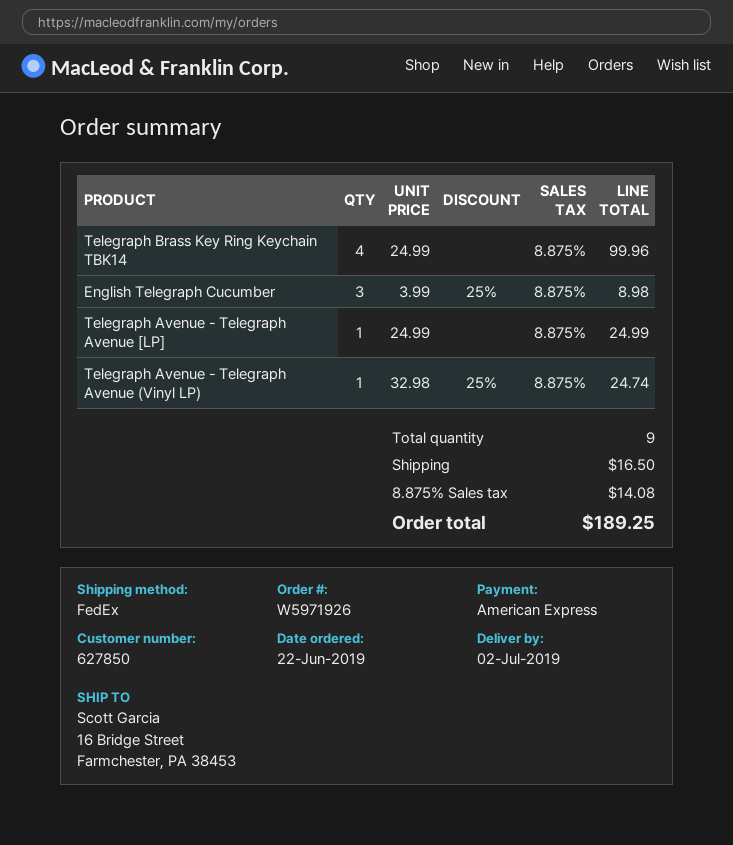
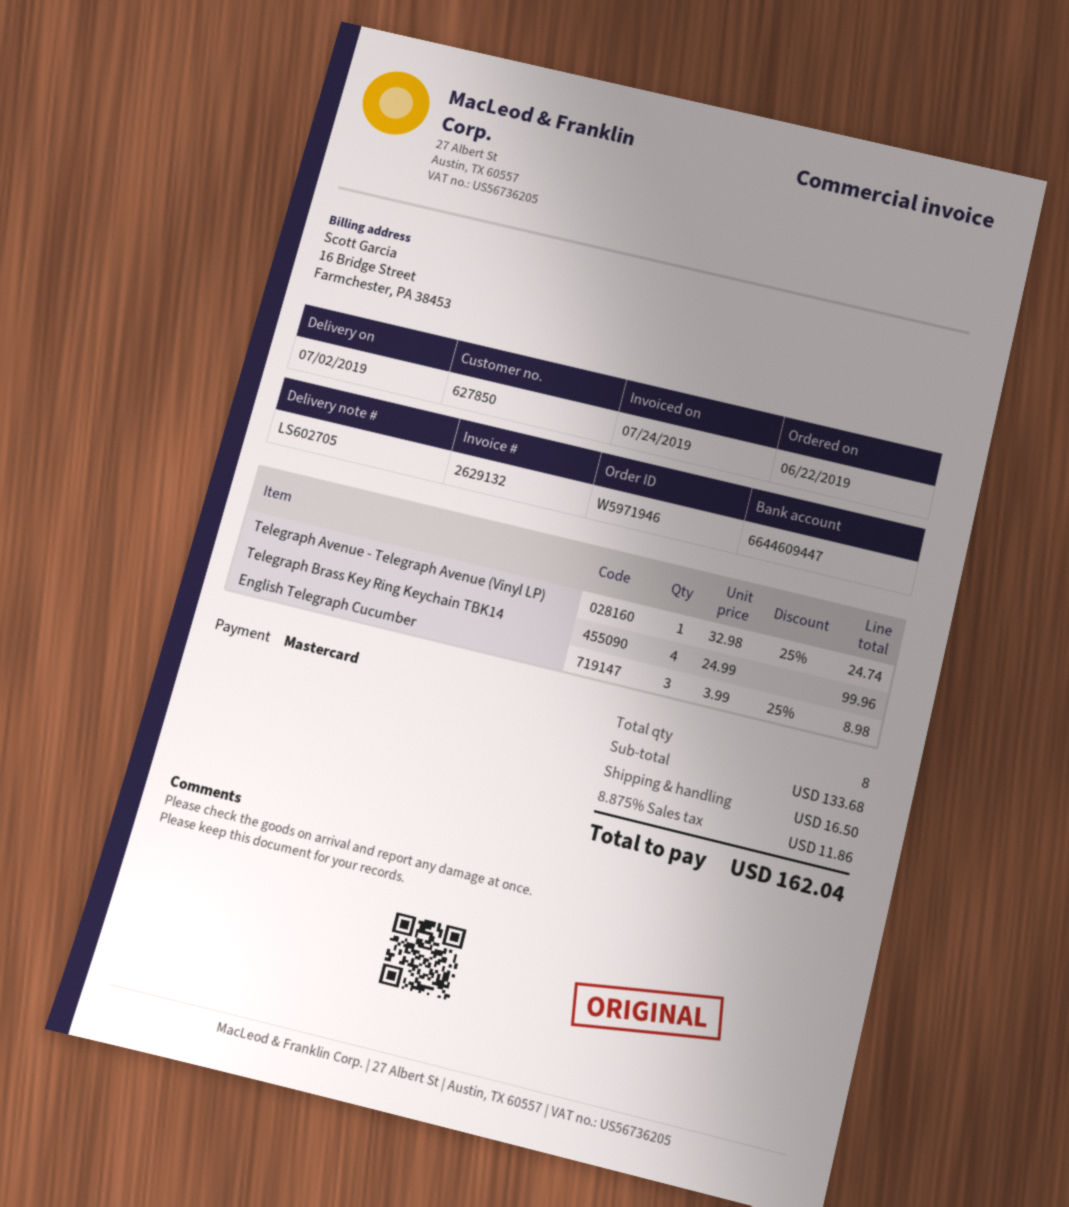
order number: W5971926 -> W5971946
payment method: American Express -> Mastercard
Telegraph Avenue - Telegraph Avenue [LP]: 1 x 24.99 = 24.99 -> none
total quantity: 9 -> 8
tax: 8.875% = 14.08 -> 8.875% = 11.86
total: 189.25 -> 162.04

